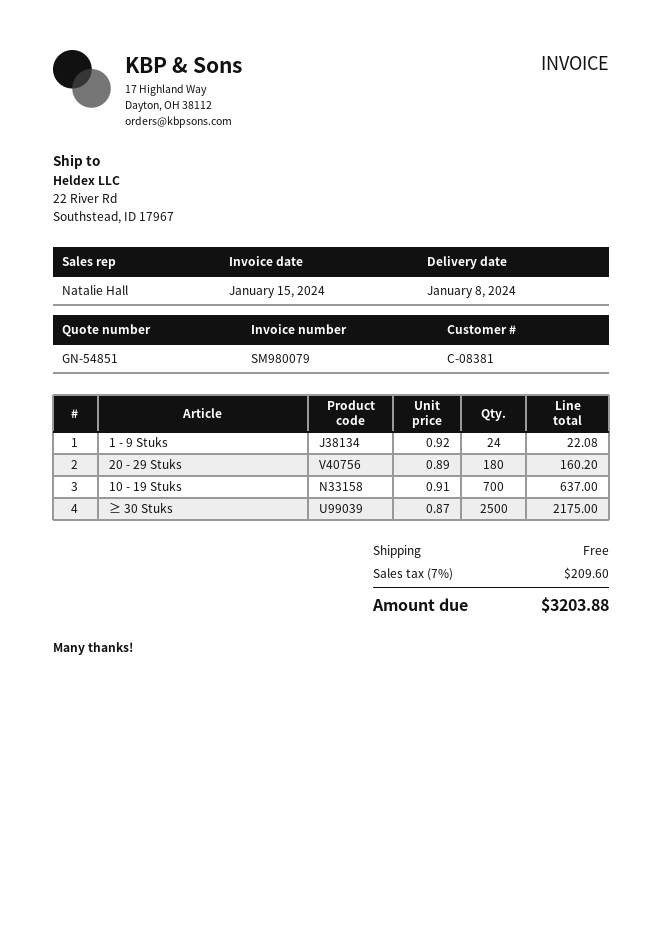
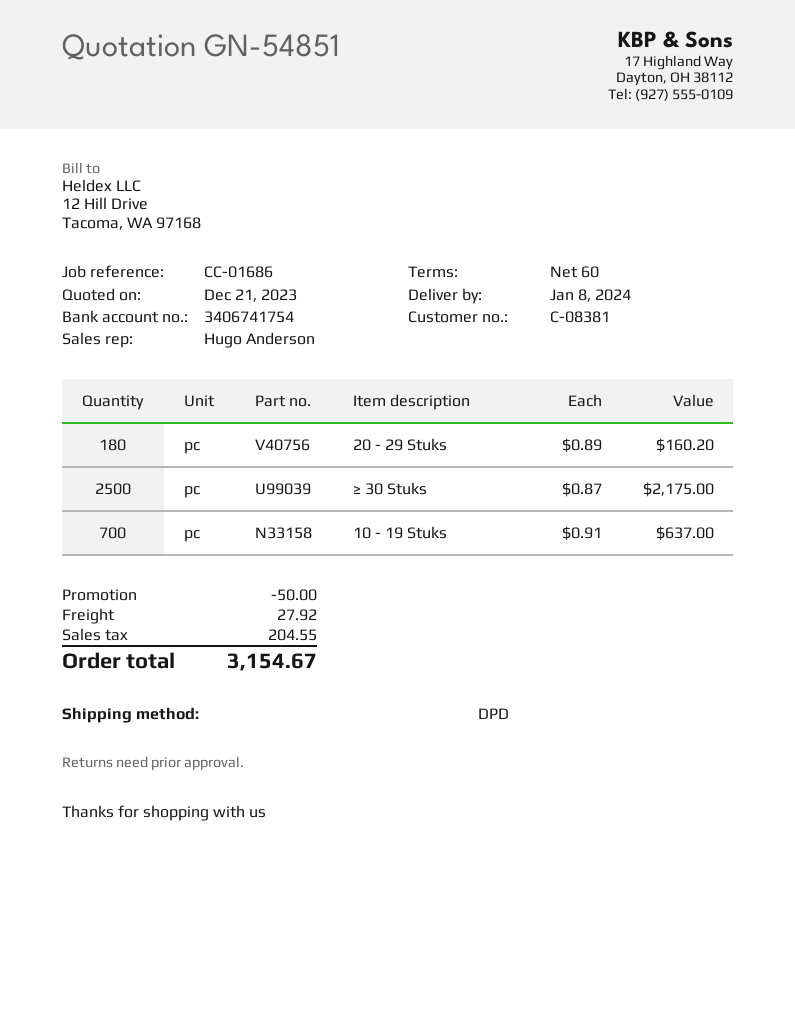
sales rep: Natalie Hall -> Hugo Anderson
1 - 9 Stuks: 24 x 0.92 = 22.08 -> none
discount: none -> 50.00
shipping: 0.00 -> 27.92
tax: 209.60 -> 204.55
total: 3203.88 -> 3154.67

